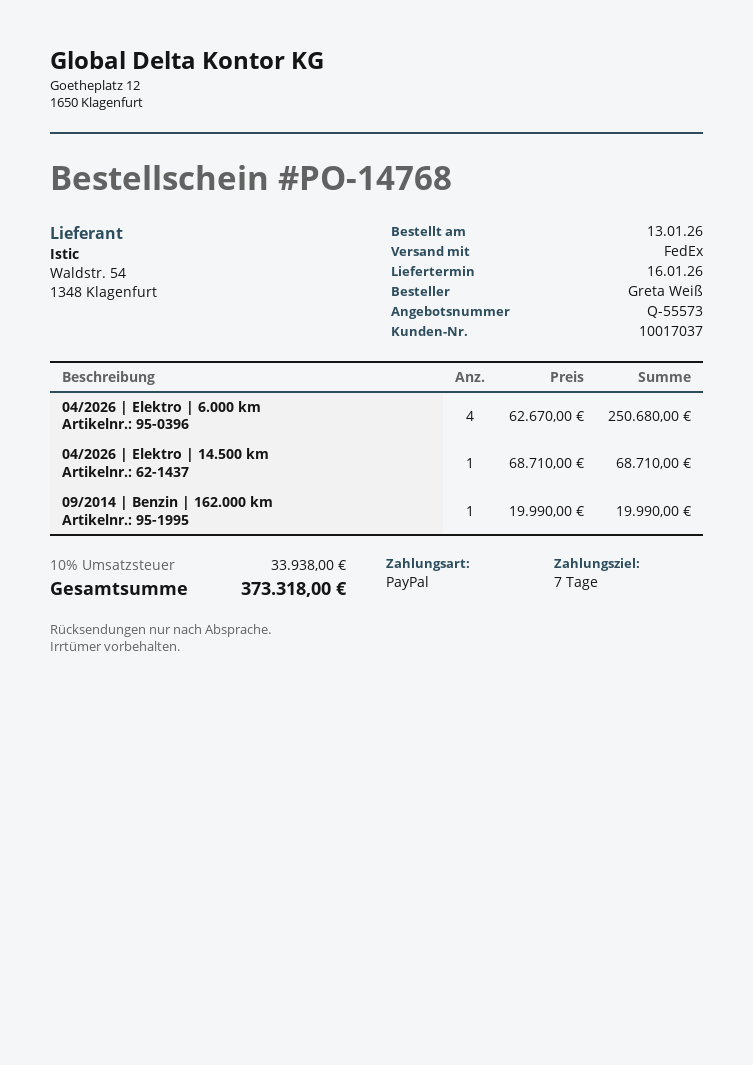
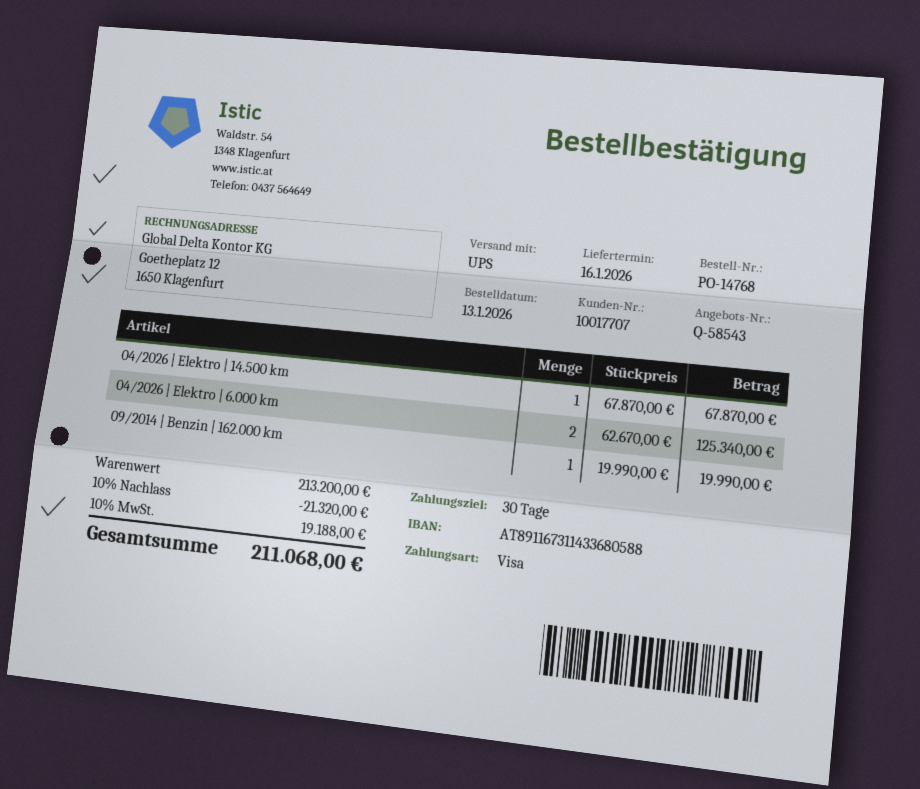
quote number: Q-55573 -> Q-58543
payment terms: 7 days -> 30 days
customer number: 10017037 -> 10017707
payment method: PayPal -> Visa
shipping method: FedEx -> UPS
04/2026 | Elektro | 6.000 km: 4 x 62670.00 = 250680.00 -> 2 x 62670.00 = 125340.00
04/2026 | Elektro | 14.500 km: 1 x 68710.00 = 68710.00 -> 1 x 67870.00 = 67870.00
discount: none -> 10% = 21320.00
tax: 10% = 33938.00 -> 10% = 19188.00
total: 373318.00 -> 211068.00

